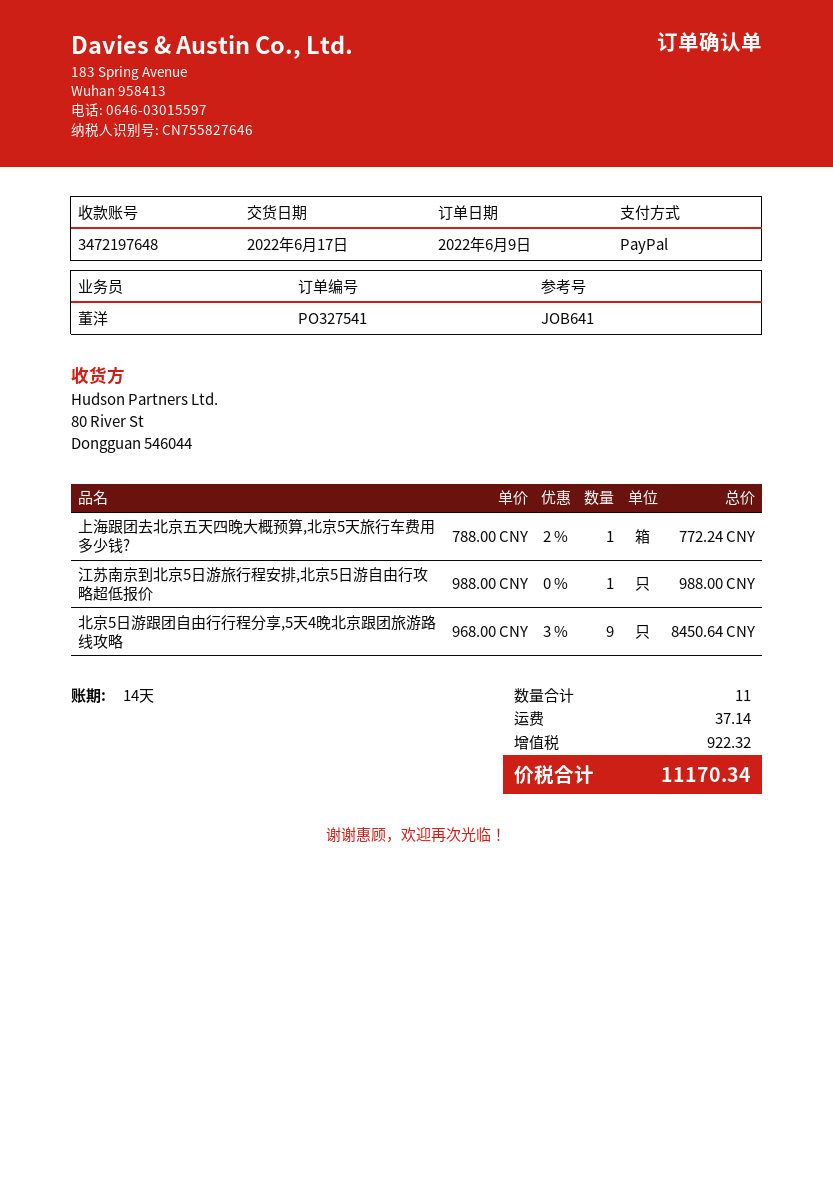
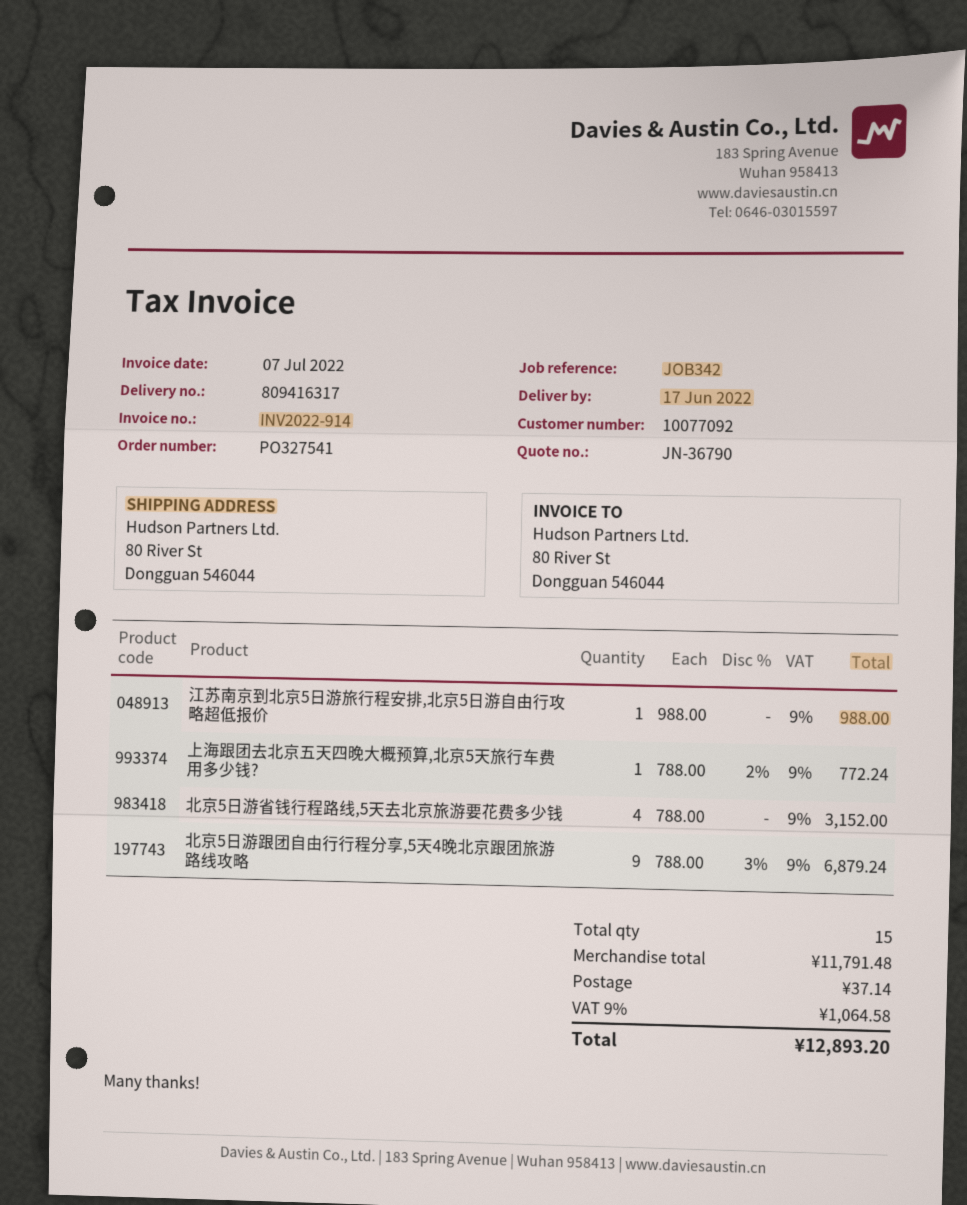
reference: JOB641 -> JOB342
北京5日游跟团自由行行程分享,5天4晚北京跟团旅游路线攻略: 9 x 968.00 - 3% = 8450.64 -> 9 x 788.00 - 3% = 6879.24
北京5日游省钱行程路线,5天去北京旅游要花费多少钱: none -> 4 x 788.00 = 3152.00
total quantity: 11 -> 15
tax: 922.32 -> 1064.58
total: 11170.34 -> 12893.20

